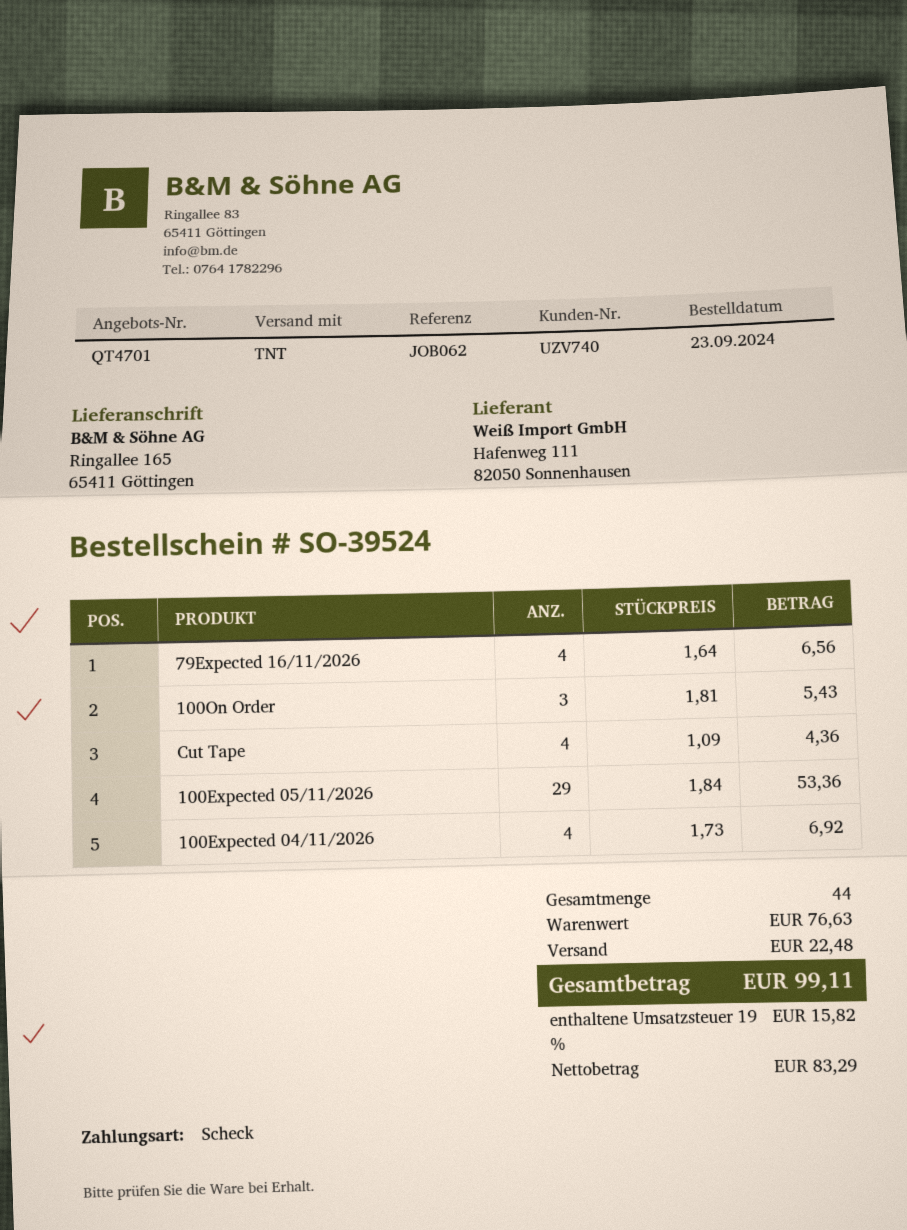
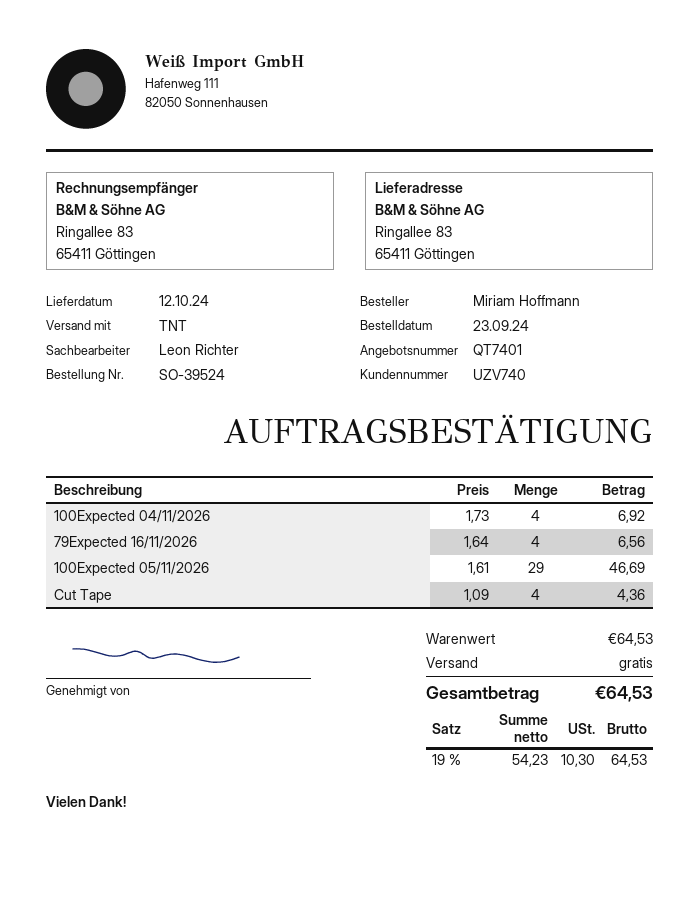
quote number: QT4701 -> QT7401
ship to: Ringallee 165, 65411 Göttingen -> Ringallee 83, 65411 Göttingen
100On Order: 3 x 1.81 = 5.43 -> none
100Expected 05/11/2026: 29 x 1.84 = 53.36 -> 29 x 1.61 = 46.69
subtotal: 76.63 -> 64.53
shipping: 22.48 -> 0.00
net: 83.29 -> 54.23
tax: 19% = 15.82 -> 19% = 10.30
total: 99.11 -> 64.53

